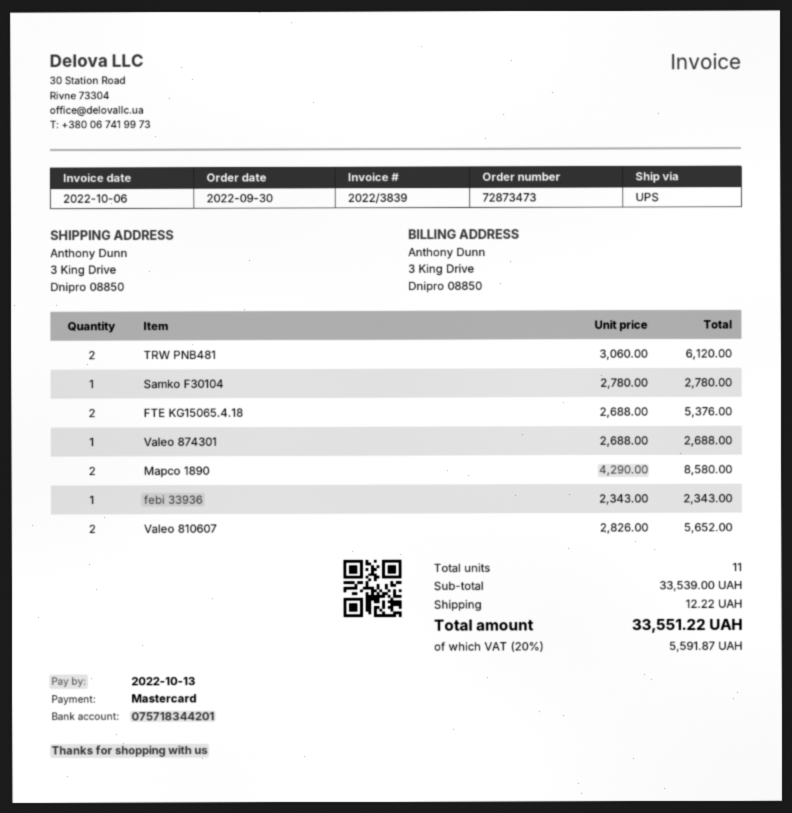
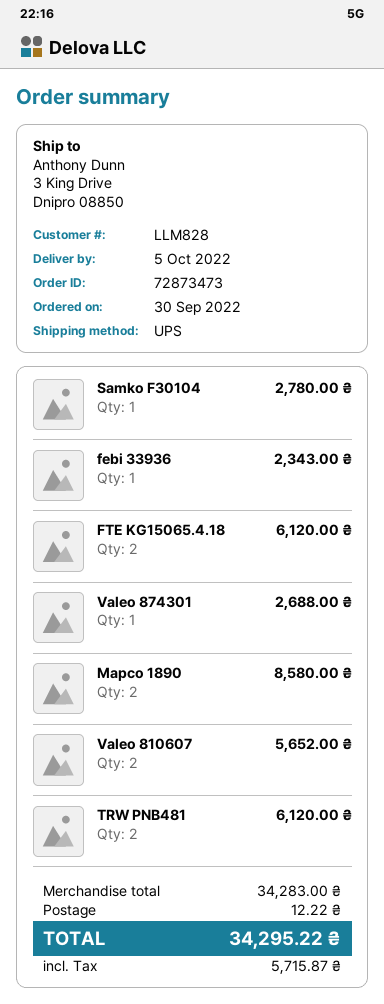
FTE KG15065.4.18: 2 for 5376.00 -> 2 for 6120.00
subtotal: 33539.00 -> 34283.00
tax: 5591.87 -> 5715.87
total: 33551.22 -> 34295.22

